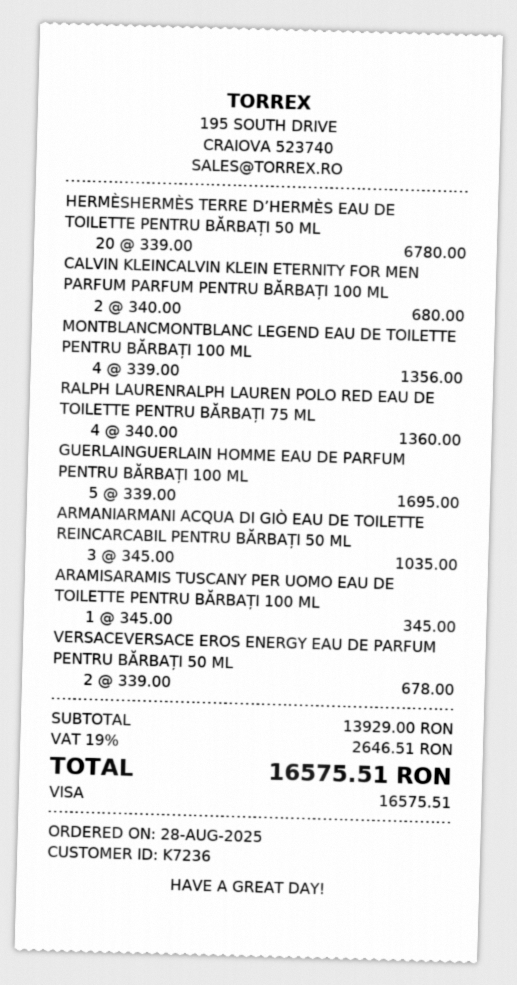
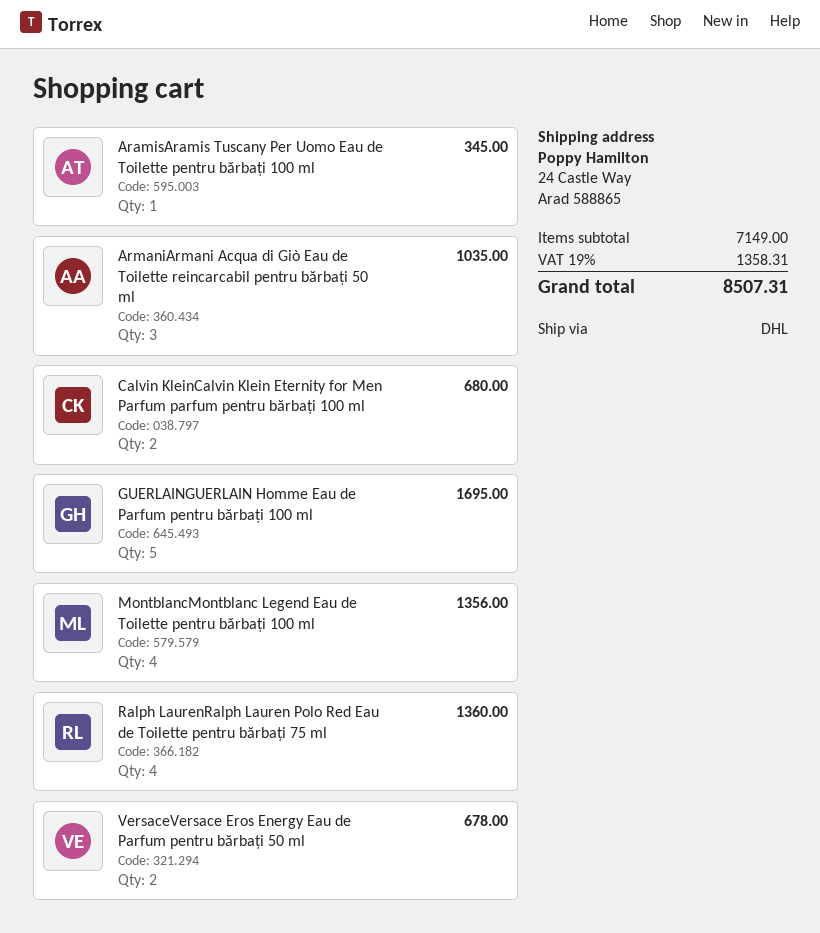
HERMÈSHERMÈS TERRE D’HERMÈS EAU DE TOILETTE PENTRU BĂRBAȚI 50 ML: 20 for 6780.00 -> none
subtotal: 13929.00 -> 7149.00
tax: 19% = 2646.51 -> 19% = 1358.31
total: 16575.51 -> 8507.31

